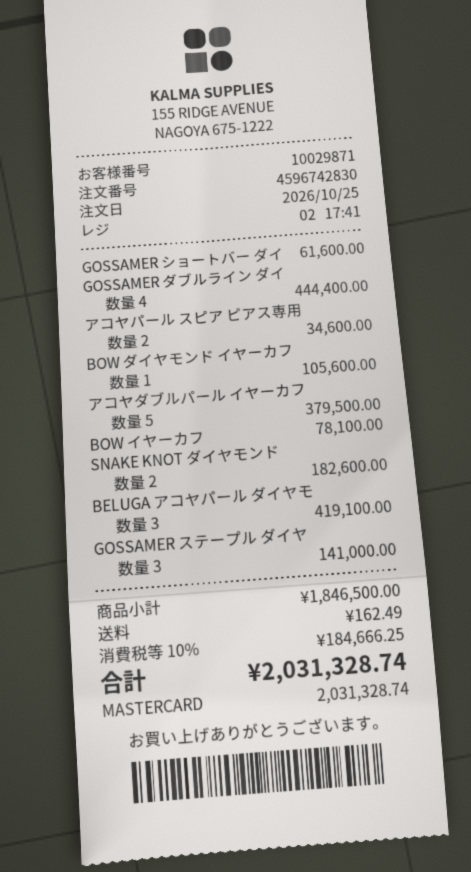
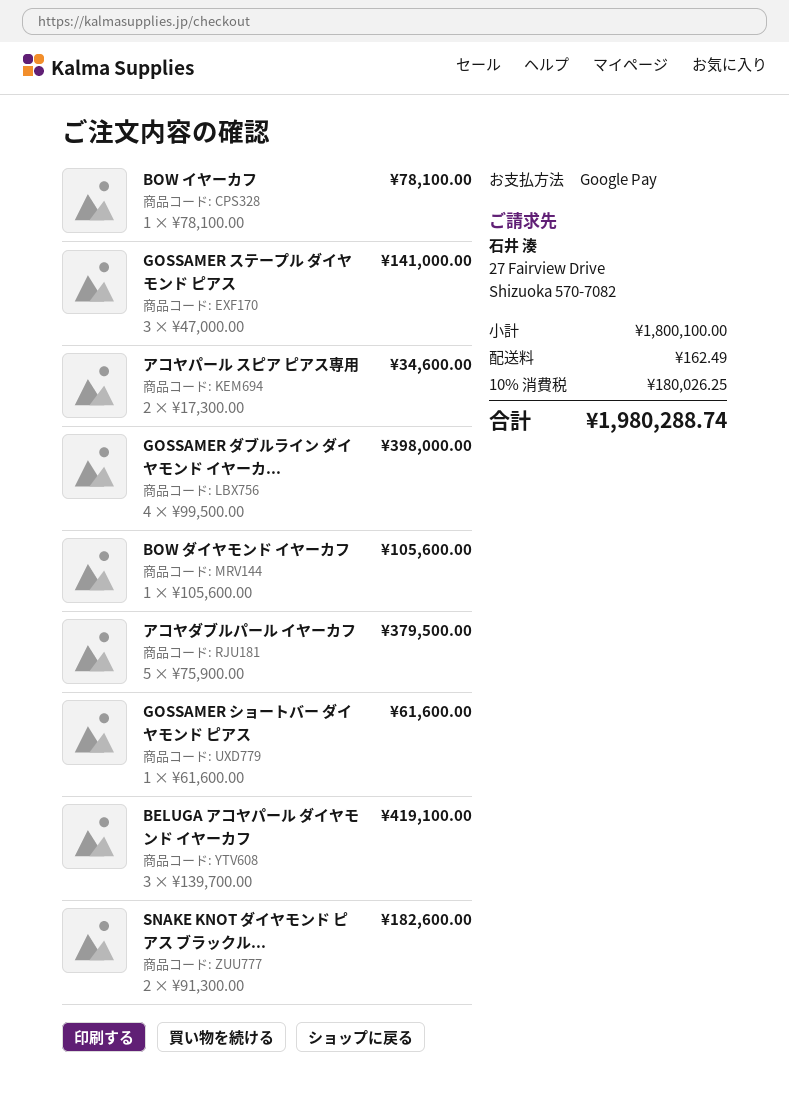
payment method: Mastercard -> Google Pay
GOSSAMER ダブルライン ダイ: 4 for 444400.00 -> 4 for 398000.00
subtotal: 1846500.00 -> 1800100.00
tax: 10% = 184666.25 -> 10% = 180026.25
total: 2031328.74 -> 1980288.74

